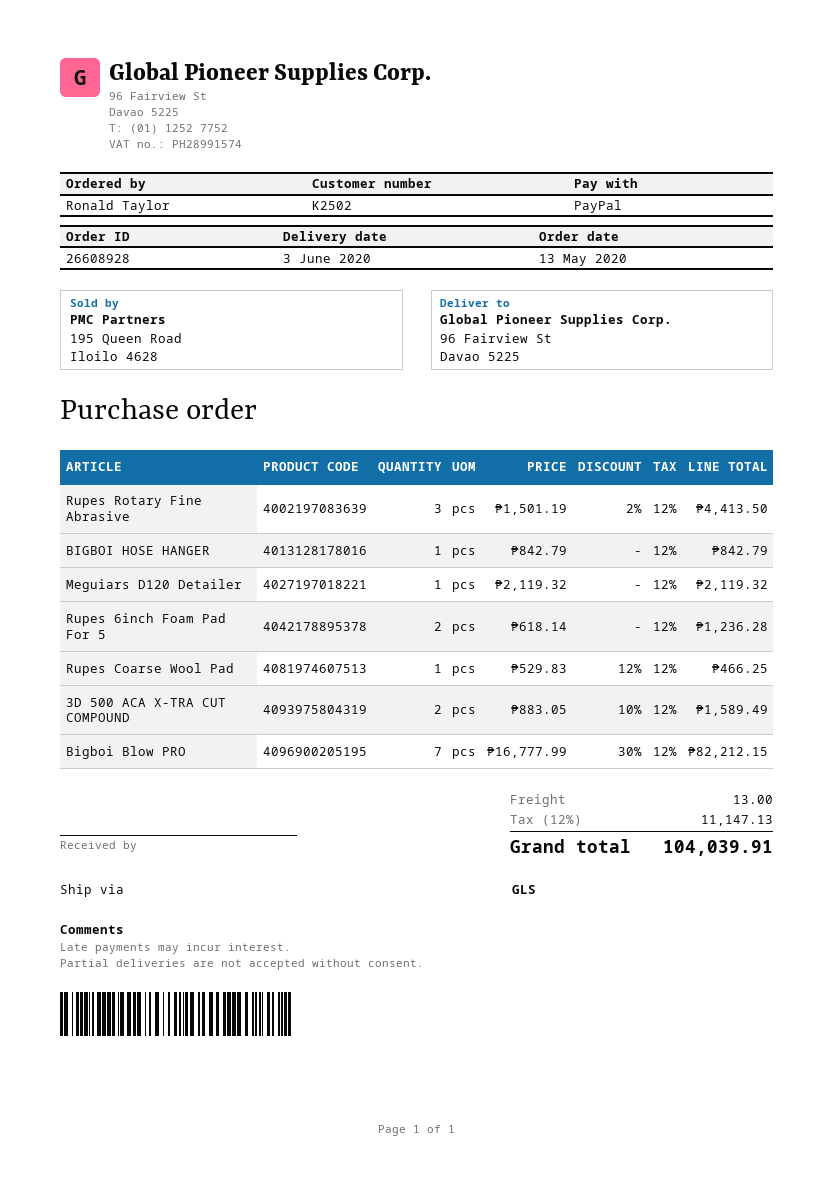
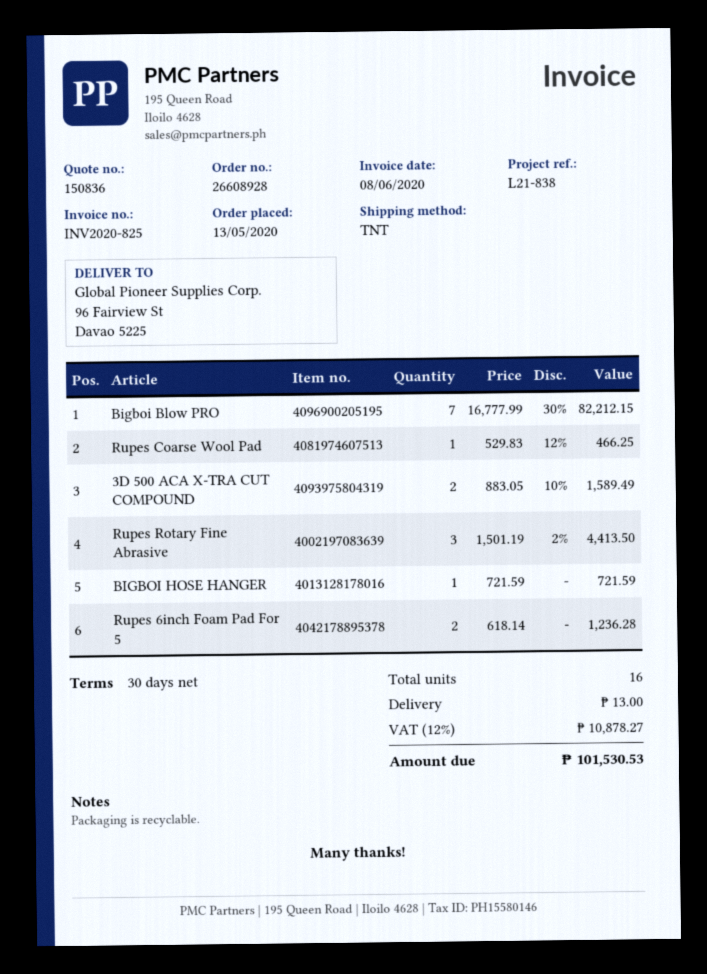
shipping method: GLS -> TNT
BIGBOI HOSE HANGER: 1 x 842.79 = 842.79 -> 1 x 721.59 = 721.59
Meguiars D120 Detailer: 1 x 2119.32 = 2119.32 -> none
tax: 12% = 11147.13 -> 12% = 10878.27
total: 104039.91 -> 101530.53

